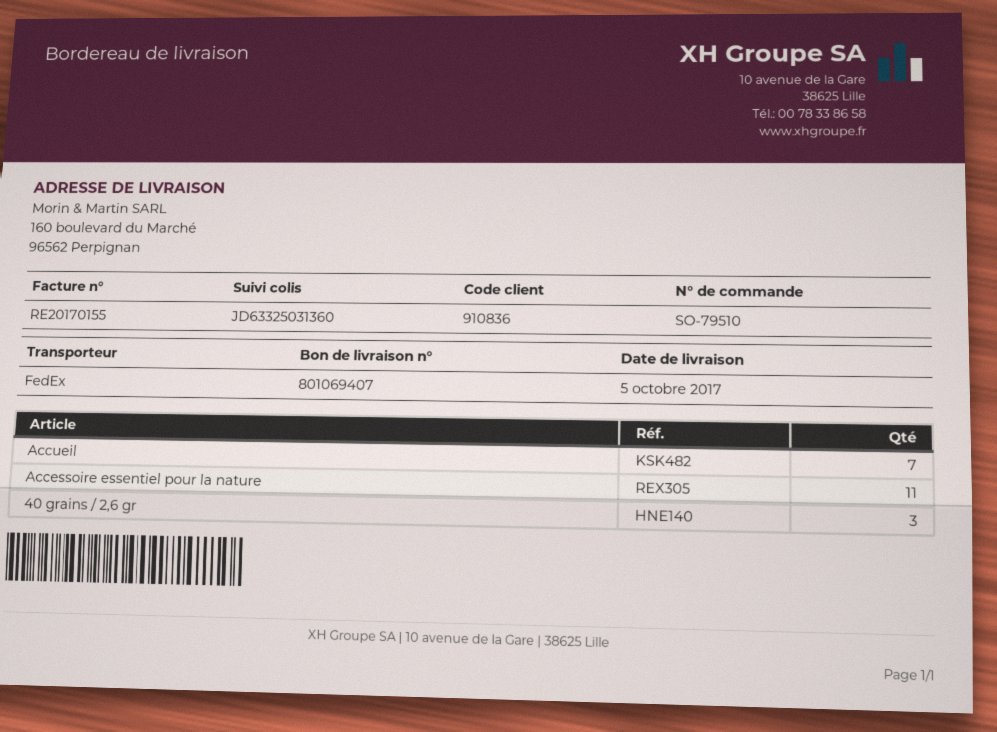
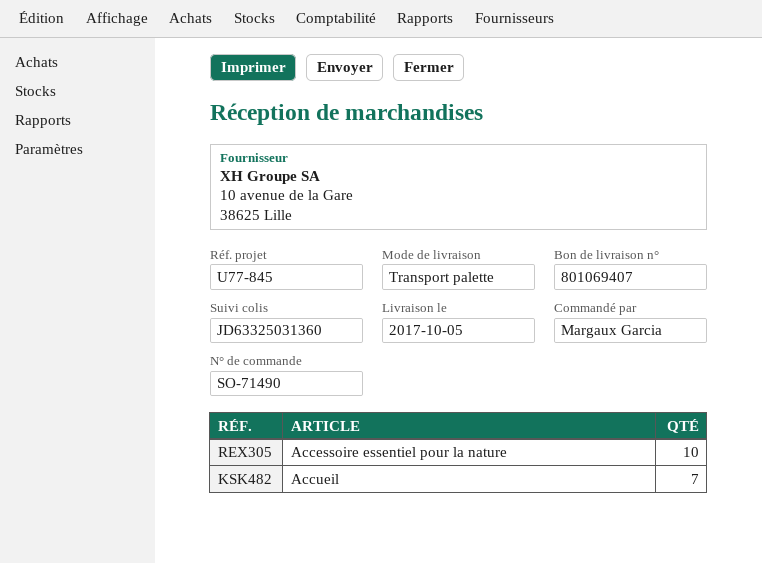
order number: SO-79510 -> SO-71490
shipping method: FedEx -> pallet freight
Accessoire essentiel pour la nature: 11 -> 10
40 grains / 2,6 gr: 3 -> none

